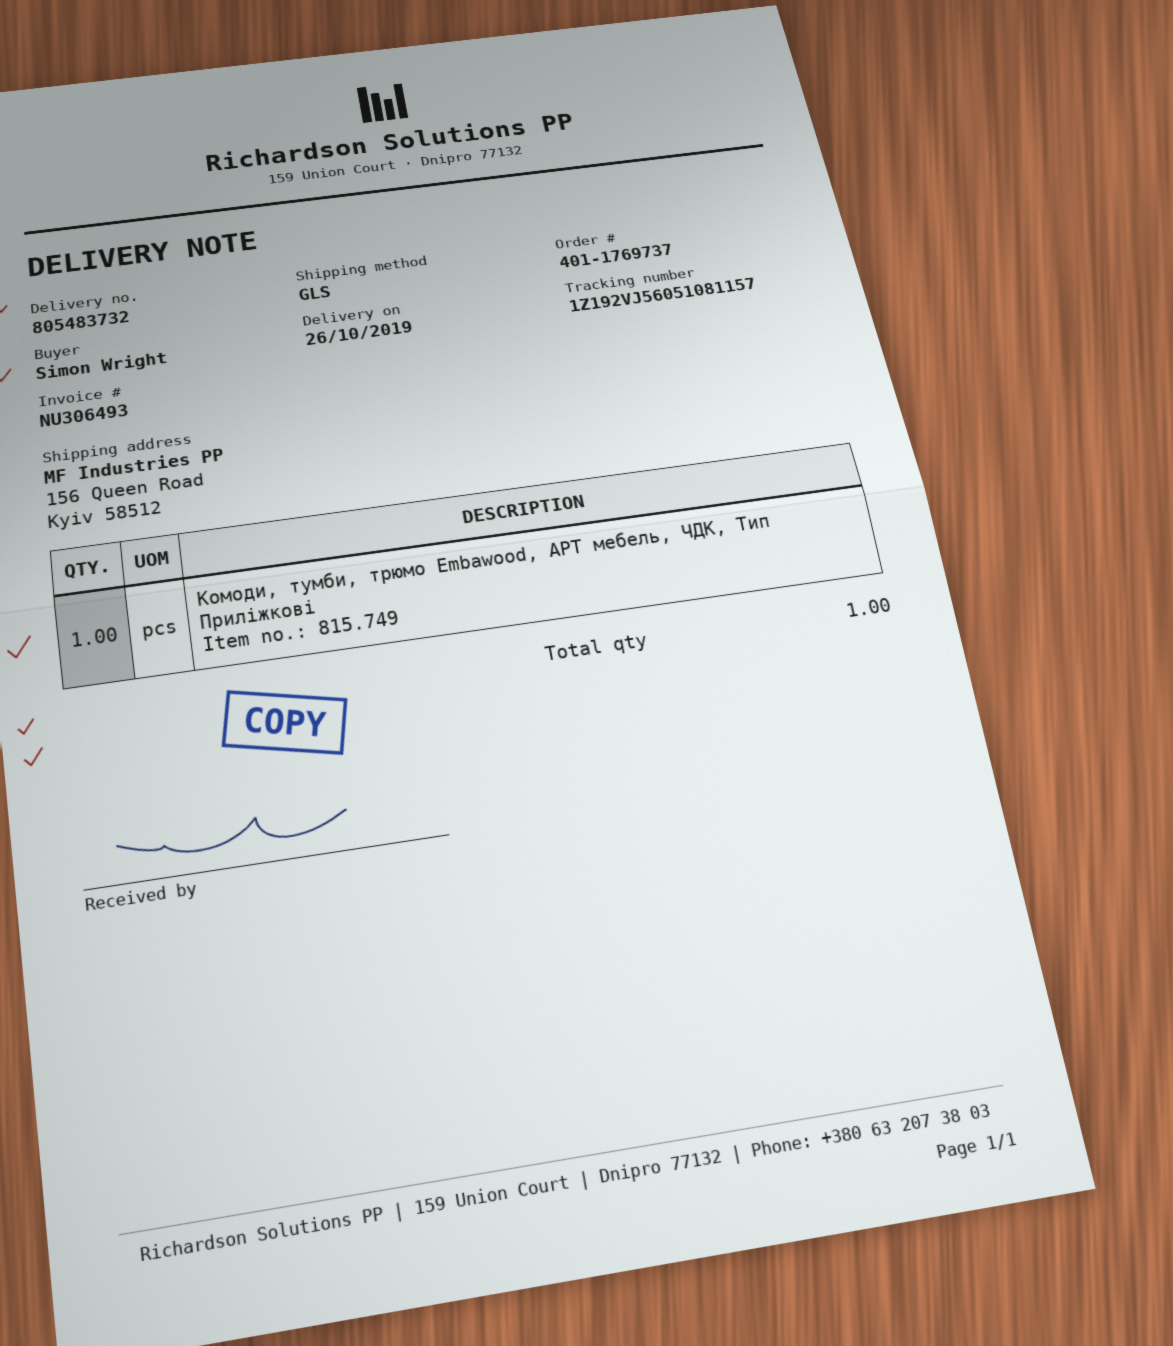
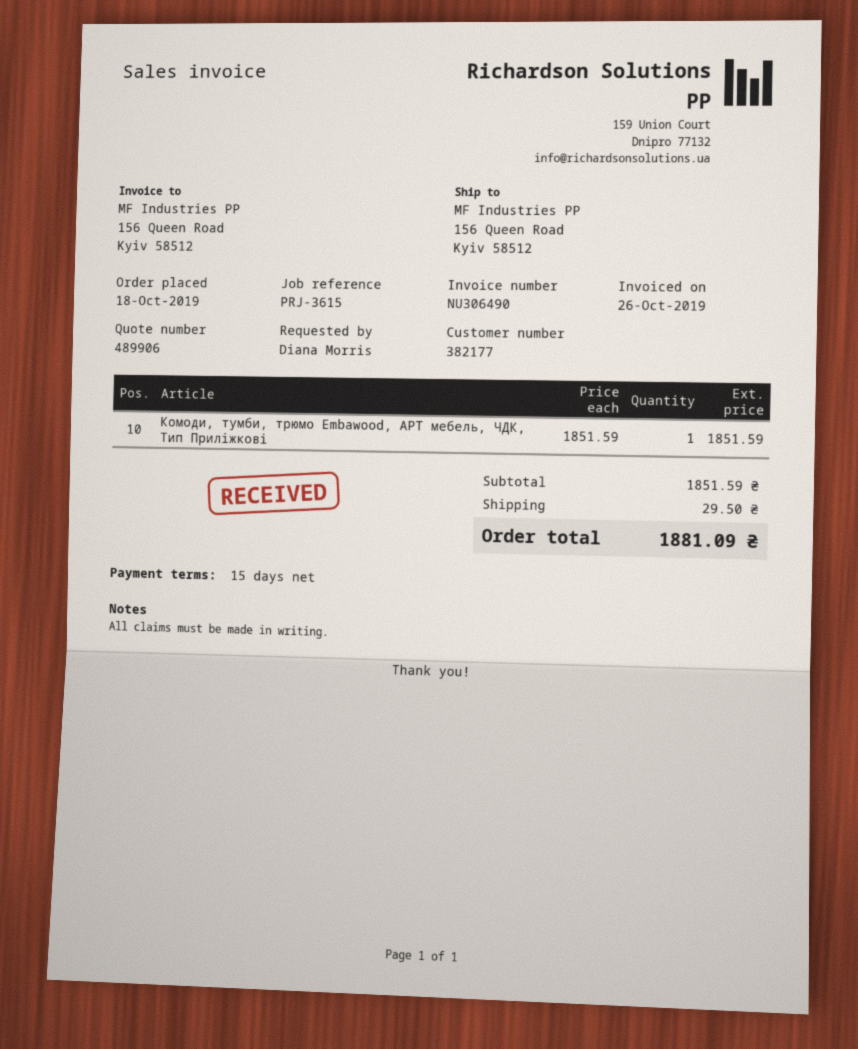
invoice number: NU306493 -> NU306490
ordered by: Simon Wright -> Diana Morris

